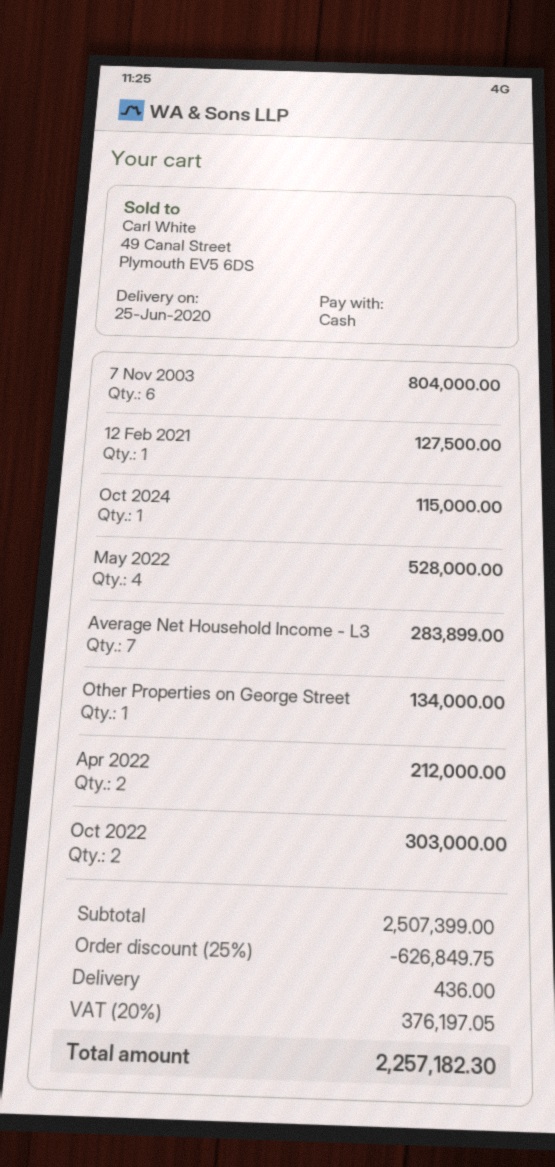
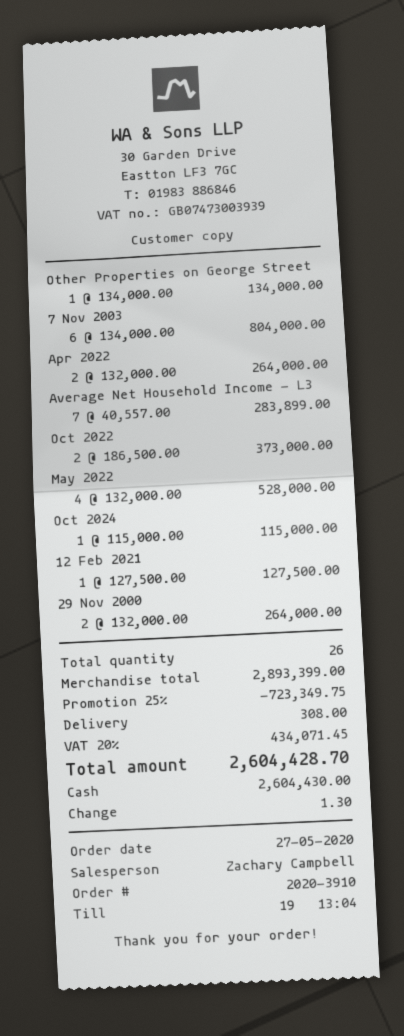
Apr 2022: 2 for 212000.00 -> 2 for 264000.00
Oct 2022: 2 for 303000.00 -> 2 for 373000.00
29 Nov 2000: none -> 2 for 264000.00
subtotal: 2507399.00 -> 2893399.00
discount: 25% = 626849.75 -> 25% = 723349.75
shipping: 436.00 -> 308.00
tax: 20% = 376197.05 -> 20% = 434071.45
total: 2257182.30 -> 2604428.70

